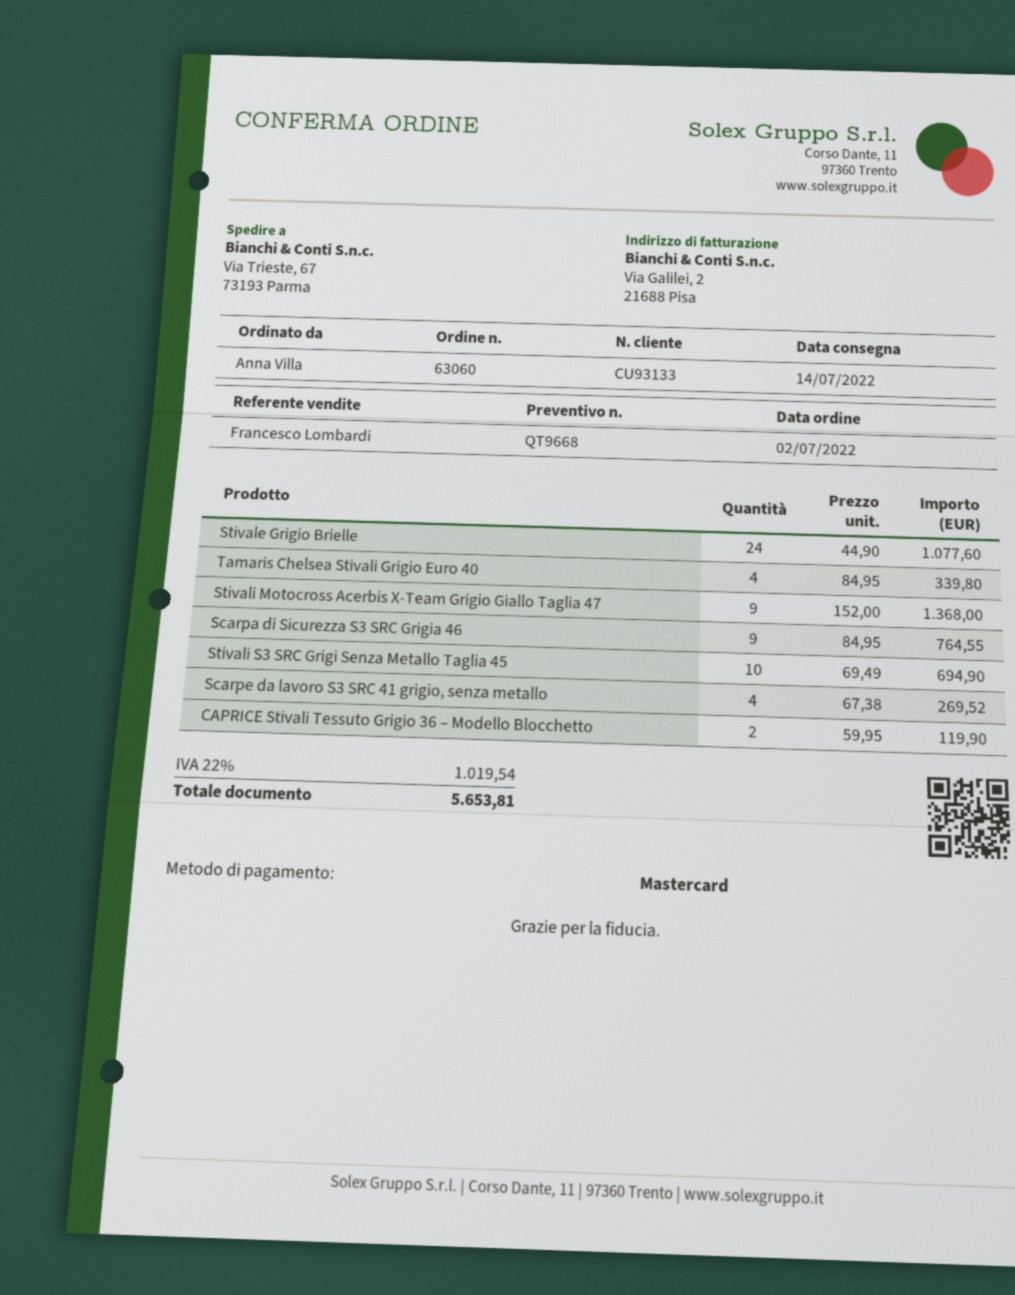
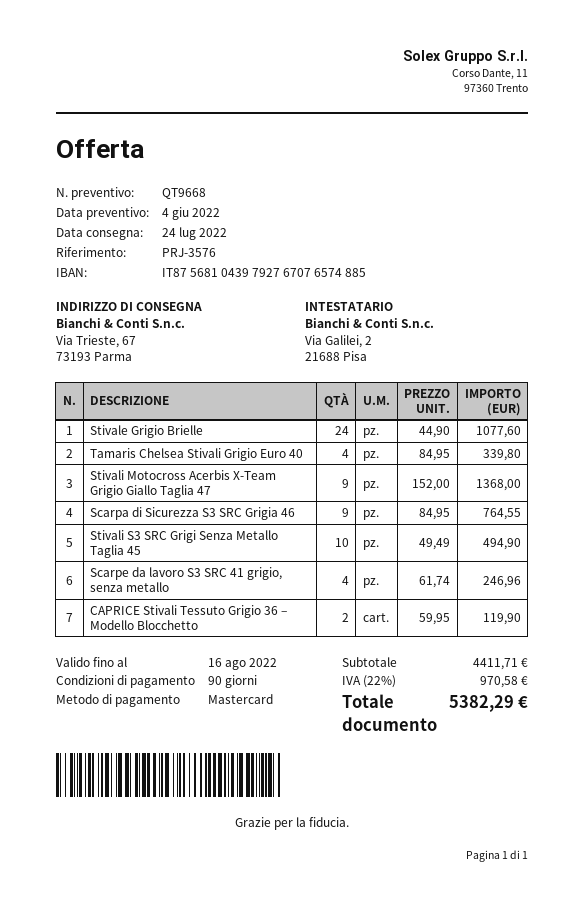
delivery date: 2022-07-14 -> 2022-07-24
Stivali S3 SRC Grigi Senza Metallo Taglia 45: 10 x 69.49 = 694.90 -> 10 x 49.49 = 494.90
Scarpe da lavoro S3 SRC 41 grigio, senza metallo: 4 x 67.38 = 269.52 -> 4 x 61.74 = 246.96
tax: 22% = 1019.54 -> 22% = 970.58
total: 5653.81 -> 5382.29

